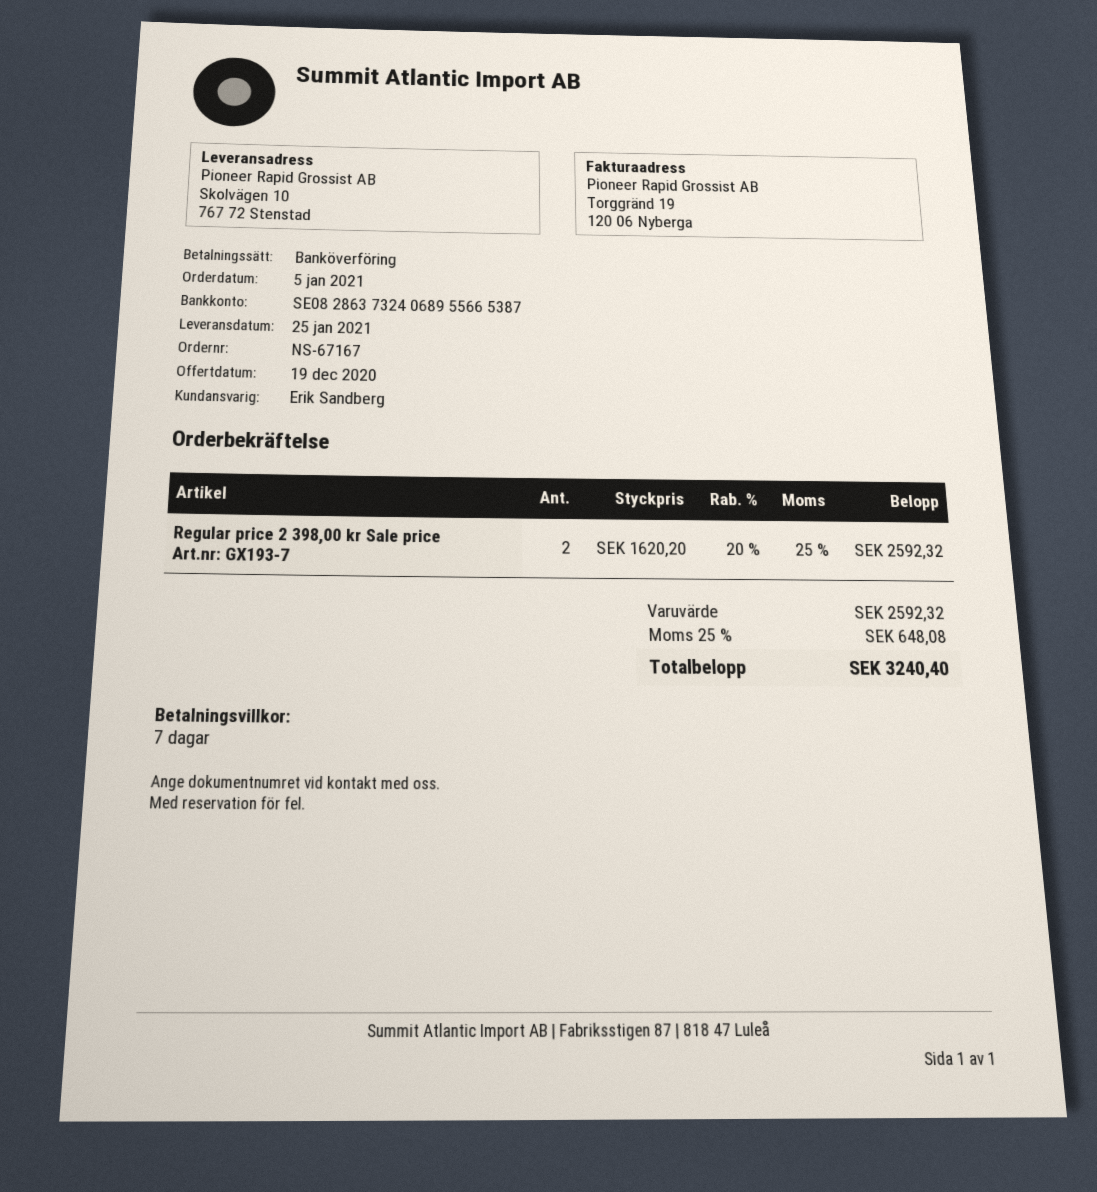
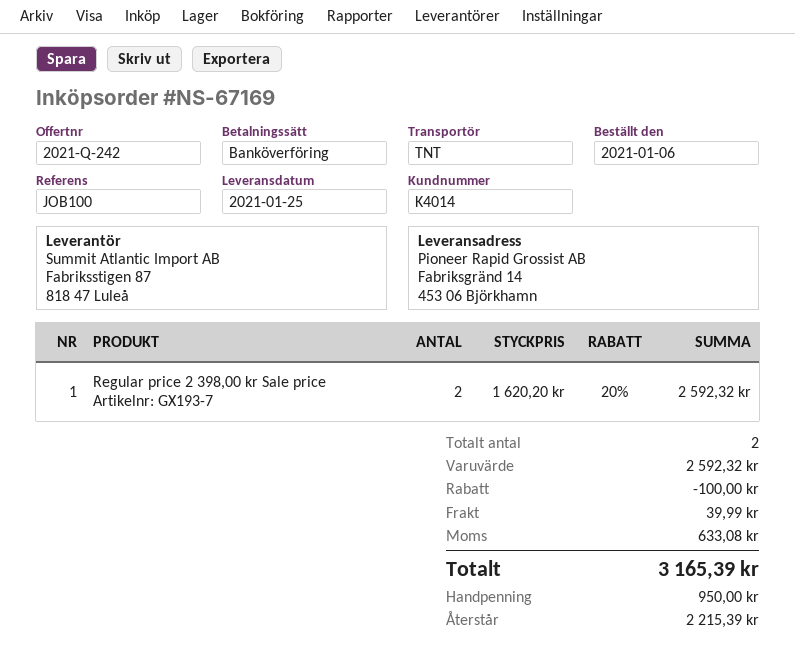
order number: NS-67167 -> NS-67169
order date: 2021-01-05 -> 2021-01-06
ship to: Skolvägen 10, 767 72 Stenstad -> Fabriksgränd 14, 453 06 Björkhamn
discount: none -> 100.00
shipping: none -> 39.99
tax: 648.08 -> 633.08
total: 3240.40 -> 3165.39

